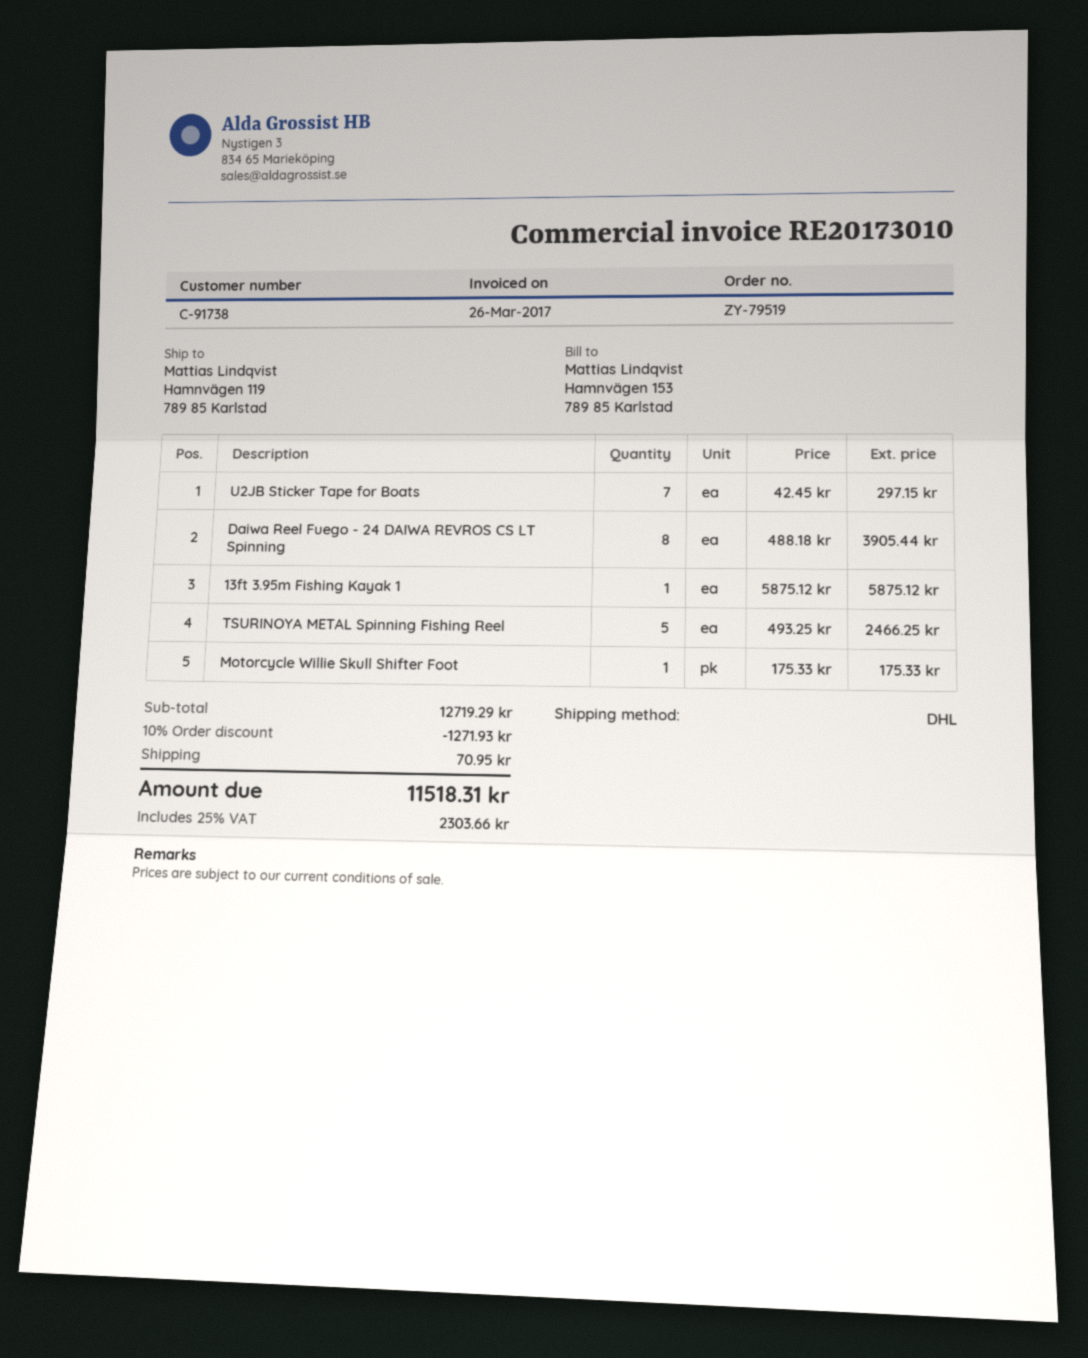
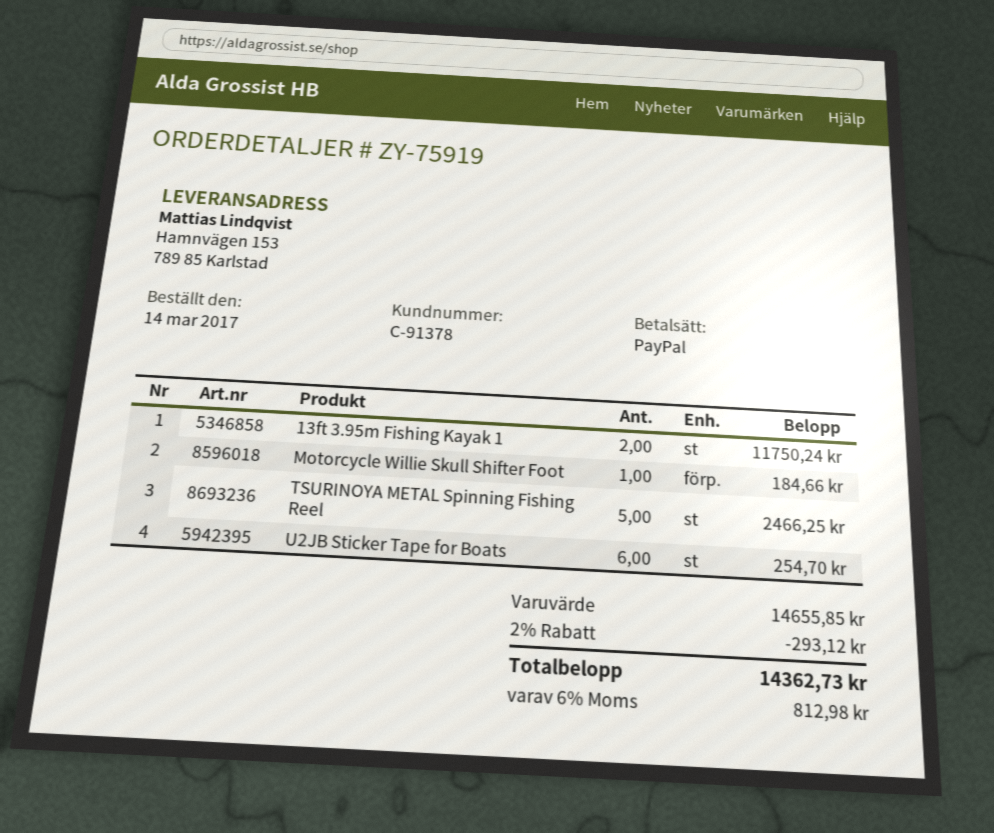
order number: ZY-79519 -> ZY-75919
customer number: C-91738 -> C-91378
ship to: Hamnvägen 119, 789 85 Karlstad -> Hamnvägen 153, 789 85 Karlstad
U2JB Sticker Tape for Boats: 7 for 297.15 -> 6 for 254.70
Daiwa Reel Fuego - 24 DAIWA REVROS CS LT Spinning: 8 for 3905.44 -> none
13ft 3.95m Fishing Kayak 1: 1 for 5875.12 -> 2 for 11750.24
Motorcycle Willie Skull Shifter Foot: 1 for 175.33 -> 1 for 184.66
subtotal: 12719.29 -> 14655.85
discount: 10% = 1271.93 -> 2% = 293.12
shipping: 70.95 -> none
tax: 25% = 2303.66 -> 6% = 812.98
total: 11518.31 -> 14362.73

